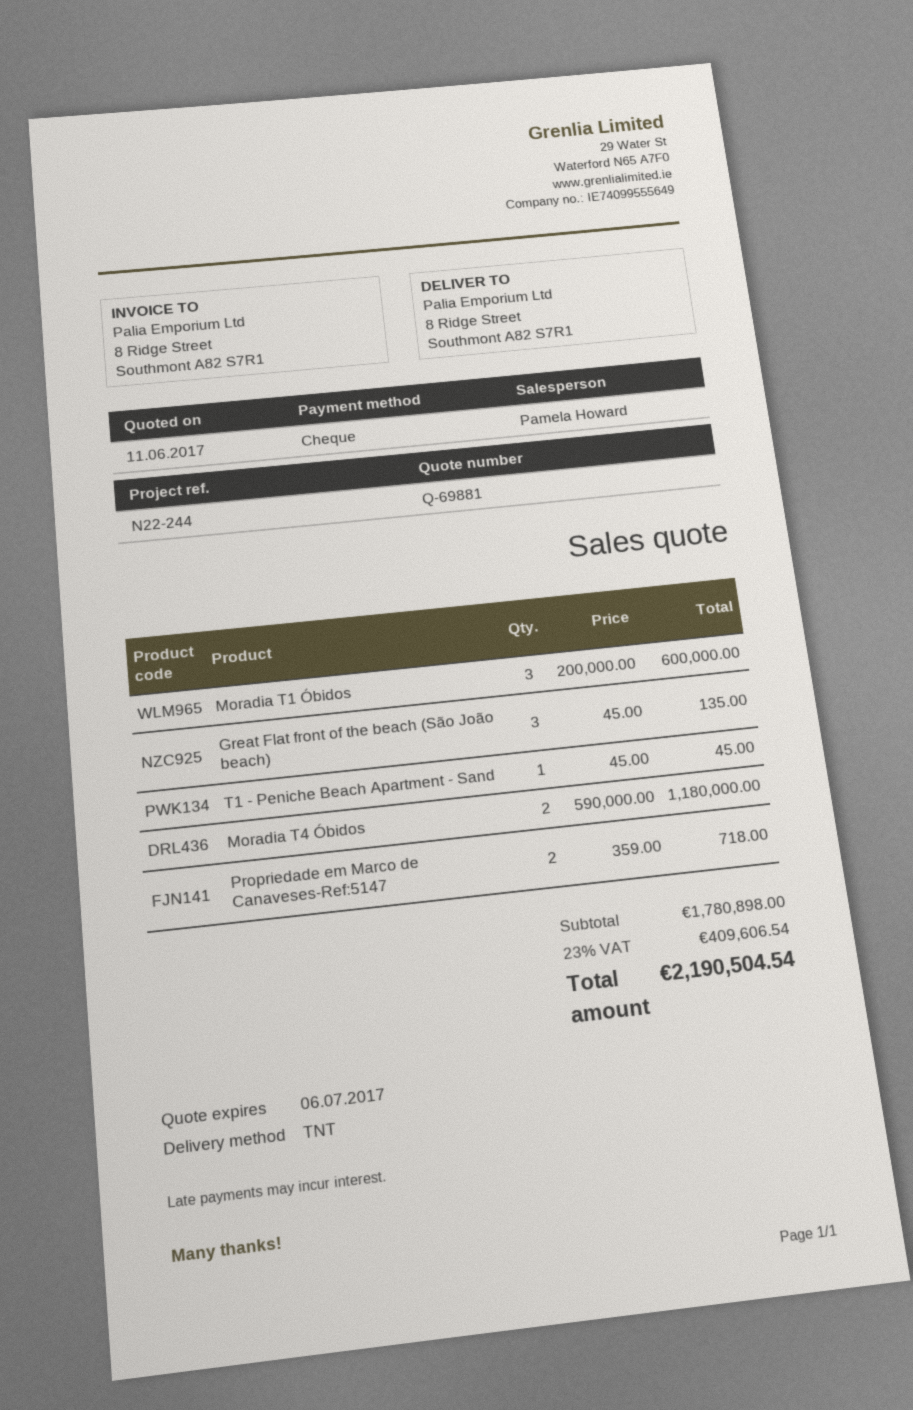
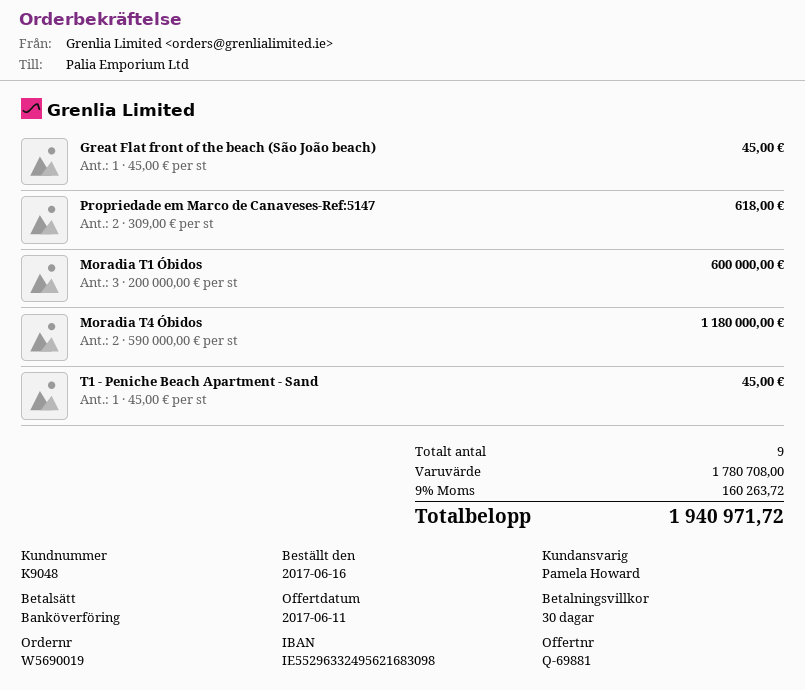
payment method: cheque -> bank transfer
Great Flat front of the beach (São João beach): 3 x 45.00 = 135.00 -> 1 x 45.00 = 45.00
Propriedade em Marco de Canaveses-Ref:5147: 2 x 359.00 = 718.00 -> 2 x 309.00 = 618.00
subtotal: 1780898.00 -> 1780708.00
tax: 23% = 409606.54 -> 9% = 160263.72
total: 2190504.54 -> 1940971.72

